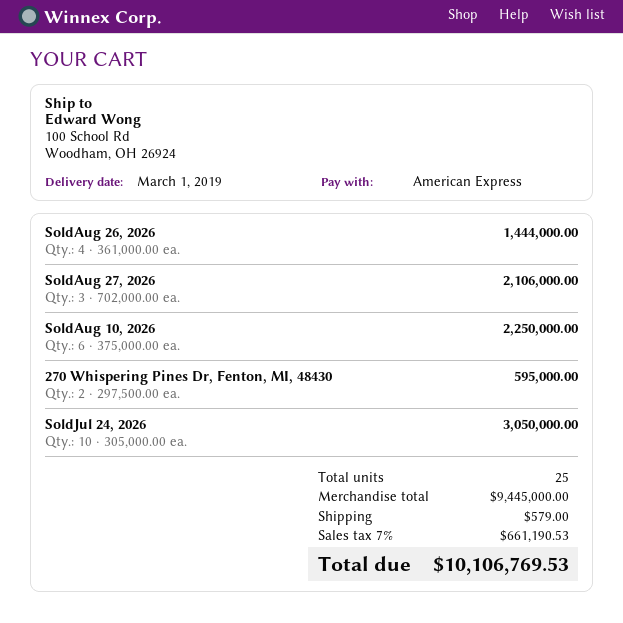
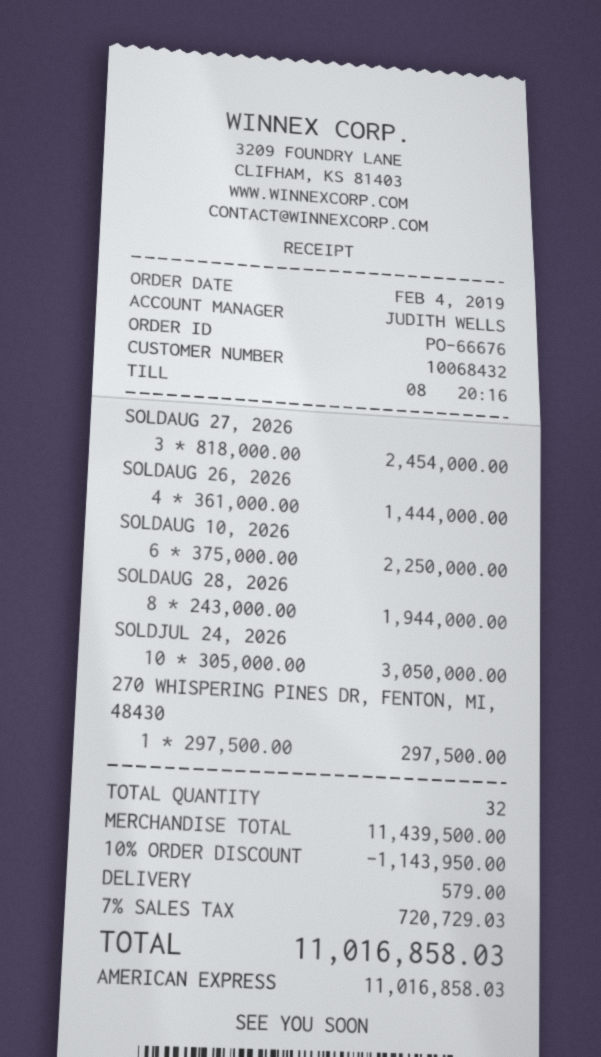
SoldAug 27, 2026: 3 x 702000.00 = 2106000.00 -> 3 x 818000.00 = 2454000.00
270 Whispering Pines Dr, Fenton, MI, 48430: 2 x 297500.00 = 595000.00 -> 1 x 297500.00 = 297500.00
SOLDAUG 28, 2026: none -> 8 x 243000.00 = 1944000.00
total quantity: 25 -> 32
subtotal: 9445000.00 -> 11439500.00
discount: none -> 10% = 1143950.00
tax: 7% = 661190.53 -> 7% = 720729.03
total: 10106769.53 -> 11016858.03

